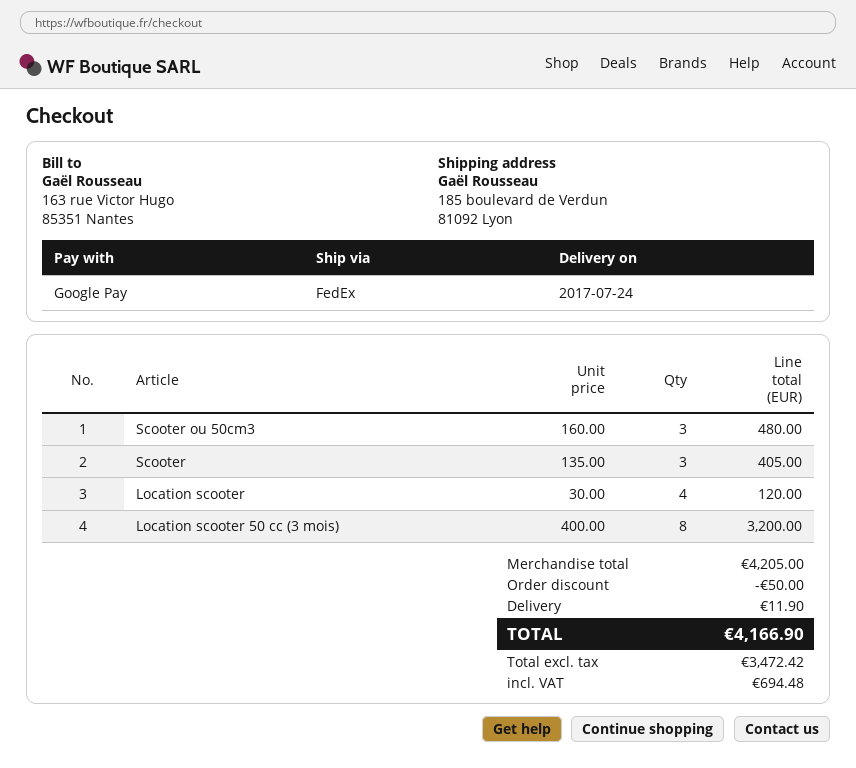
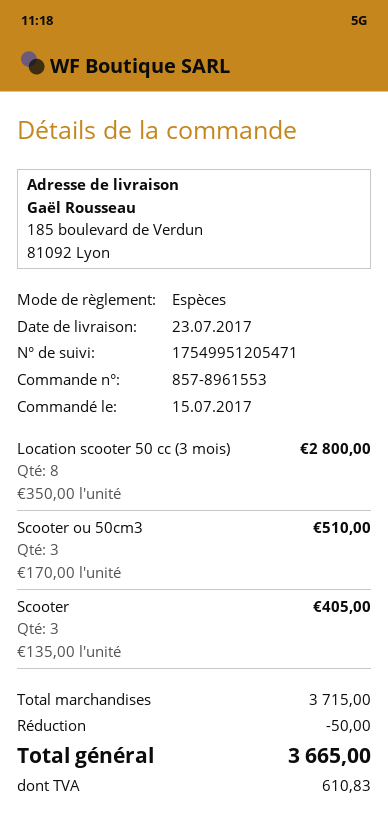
delivery date: 2017-07-24 -> 2017-07-23
payment method: Google Pay -> cash
Scooter ou 50cm3: 3 x 160.00 = 480.00 -> 3 x 170.00 = 510.00
Location scooter: 4 x 30.00 = 120.00 -> none
Location scooter 50 cc (3 mois): 8 x 400.00 = 3200.00 -> 8 x 350.00 = 2800.00
subtotal: 4205.00 -> 3715.00
shipping: 11.90 -> none
tax: 694.48 -> 610.83
total: 4166.90 -> 3665.00

